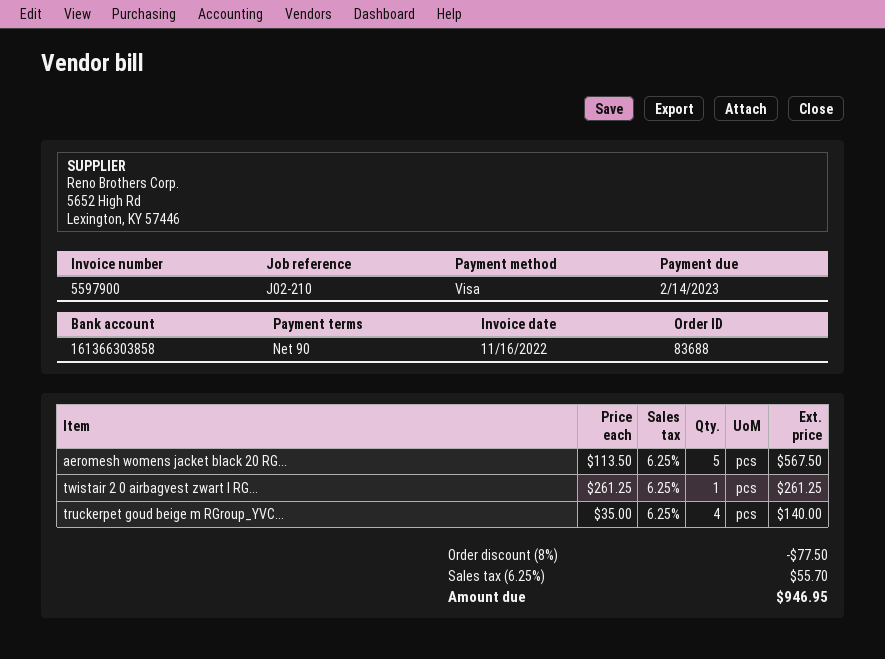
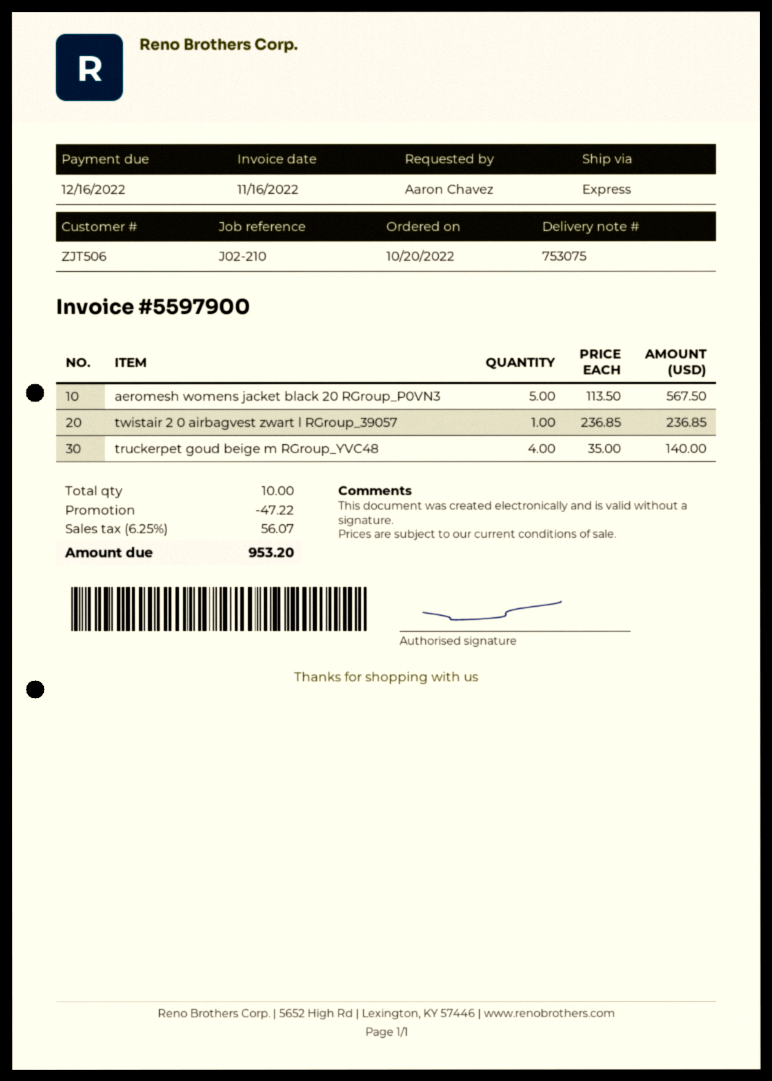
due date: 2023-02-14 -> 2022-12-16
twistair 2 0 airbagvest zwart l RG...: 1 x 261.25 = 261.25 -> 1 x 236.85 = 236.85
discount: 77.50 -> 47.22
tax: 6.25% = 55.70 -> 6.25% = 56.07
total: 946.95 -> 953.20

